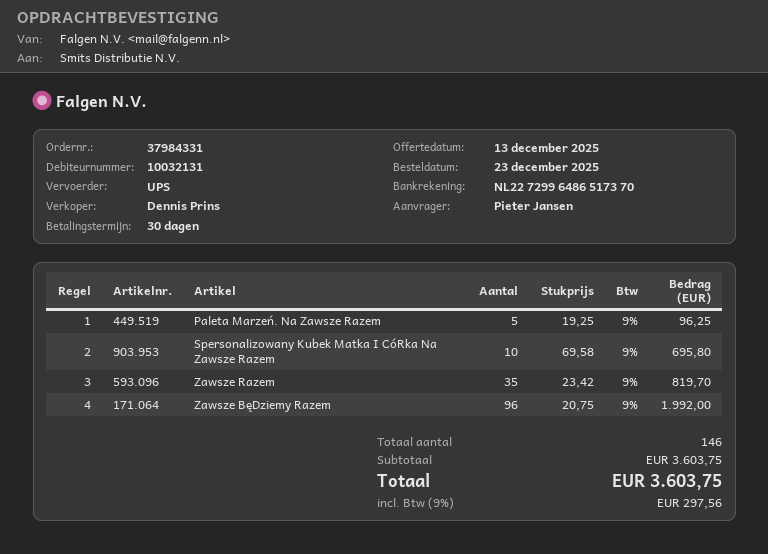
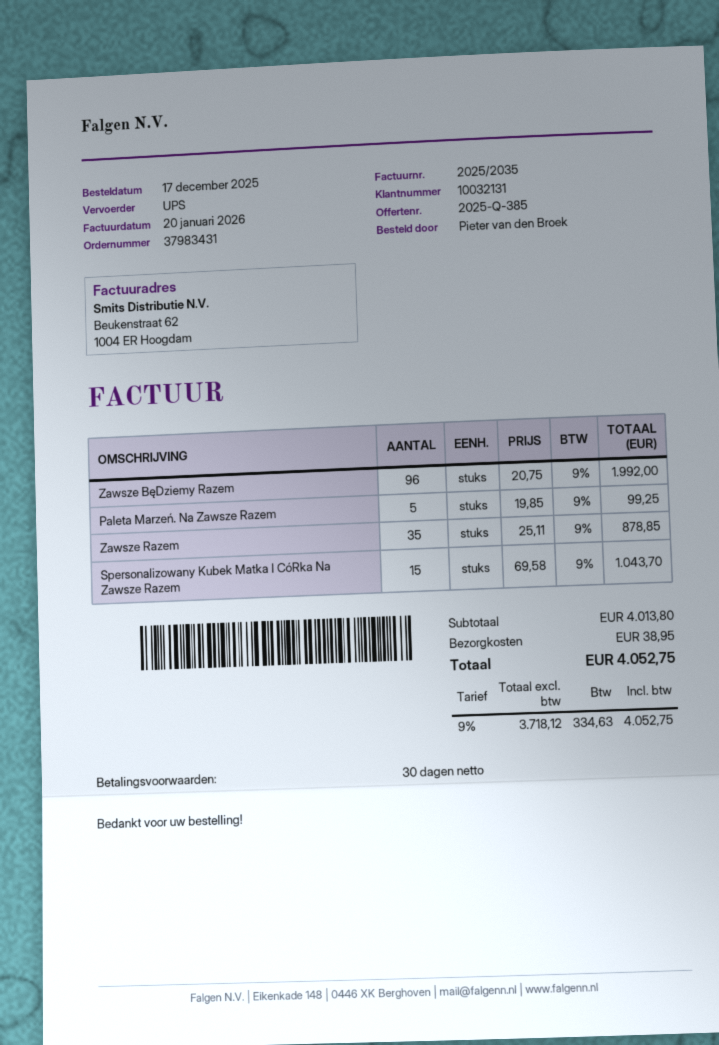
order number: 37984331 -> 37983431
order date: 2025-12-23 -> 2025-12-17
ordered by: Pieter Jansen -> Pieter van den Broek
Paleta Marzeń. Na Zawsze Razem: 5 x 19.25 = 96.25 -> 5 x 19.85 = 99.25
Spersonalizowany Kubek Matka I CóRka Na Zawsze Razem: 10 x 69.58 = 695.80 -> 15 x 69.58 = 1043.70
Zawsze Razem: 35 x 23.42 = 819.70 -> 35 x 25.11 = 878.85
subtotal: 3603.75 -> 4013.80
shipping: none -> 38.95
tax: 9% = 297.56 -> 9% = 334.63
total: 3603.75 -> 4052.75

